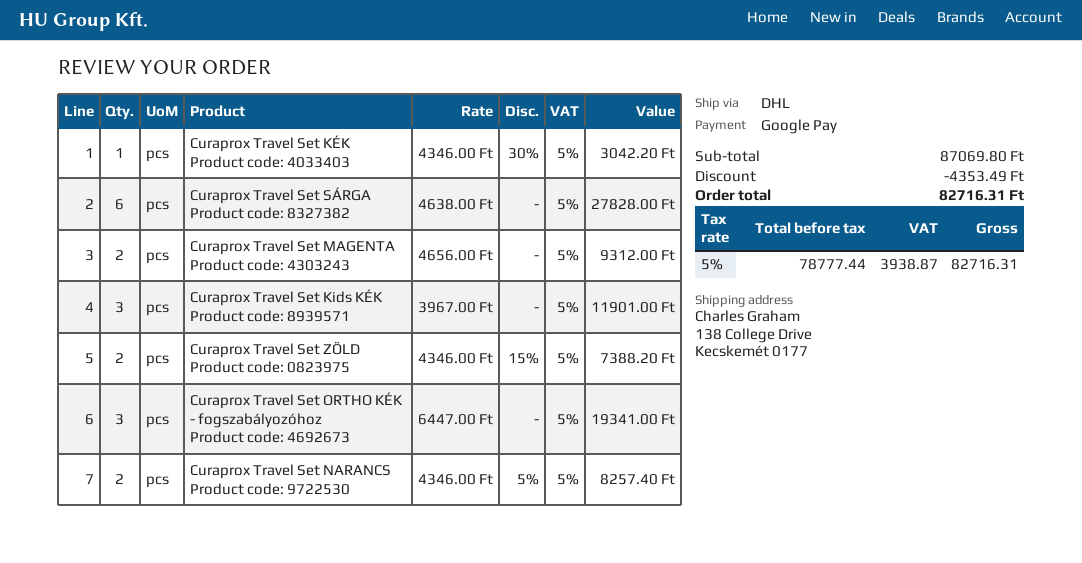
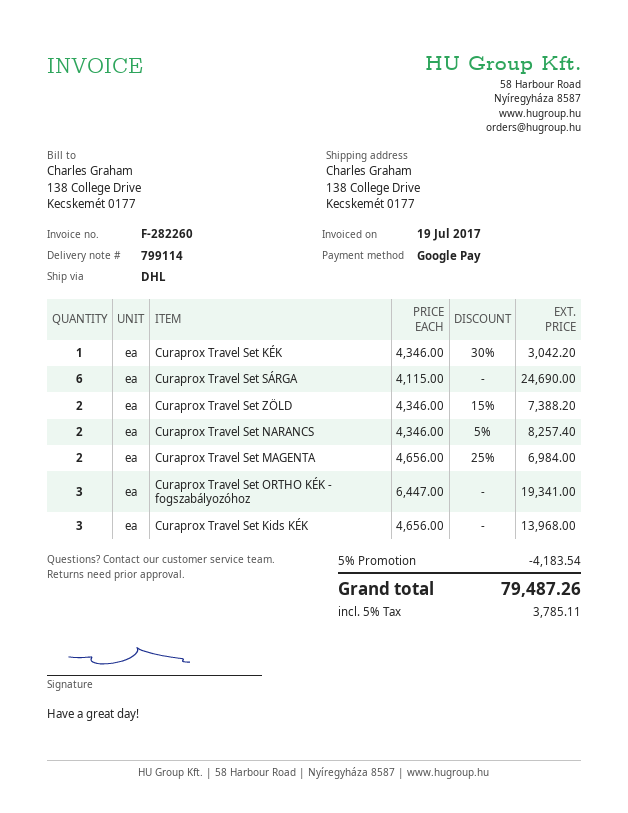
Curaprox Travel Set SÁRGA: 6 x 4638.00 = 27828.00 -> 6 x 4115.00 = 24690.00
Curaprox Travel Set MAGENTA: 2 x 4656.00 = 9312.00 -> 2 x 4656.00 - 25% = 6984.00
Curaprox Travel Set Kids KÉK: 3 x 3967.00 = 11901.00 -> 3 x 4656.00 = 13968.00
discount: 4353.49 -> 4183.54
tax: 5% = 3938.87 -> 5% = 3785.11
total: 82716.31 -> 79487.26

